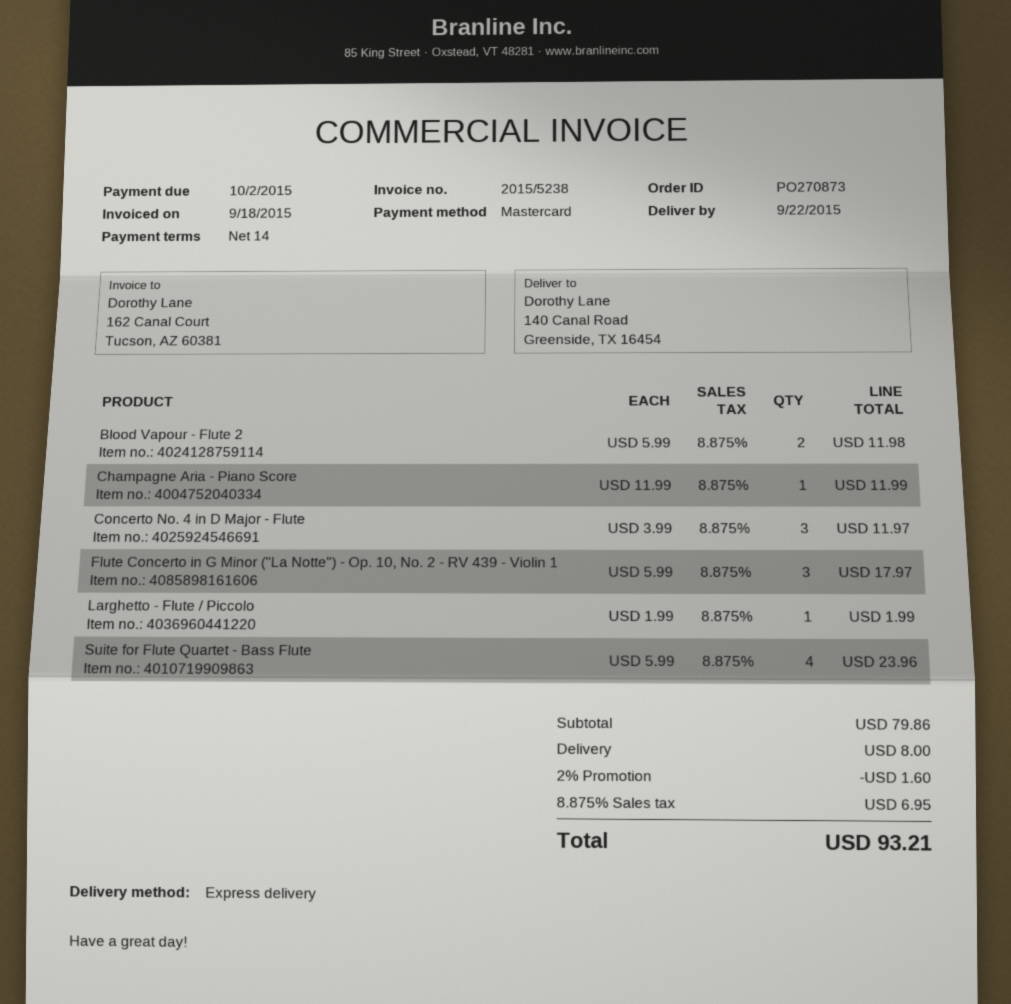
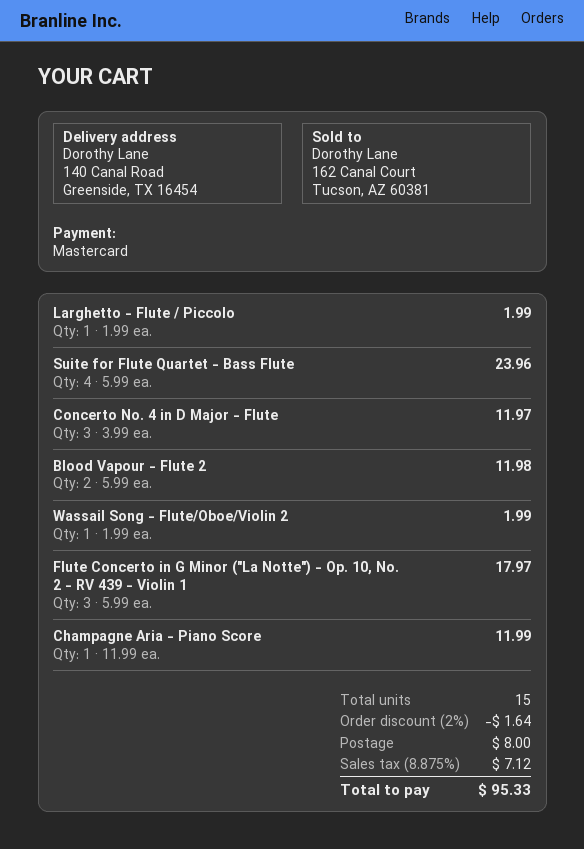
Wassail Song - Flute/Oboe/Violin 2: none -> 1 x 1.99 = 1.99
discount: 2% = 1.60 -> 2% = 1.64
tax: 8.875% = 6.95 -> 8.875% = 7.12
total: 93.21 -> 95.33

